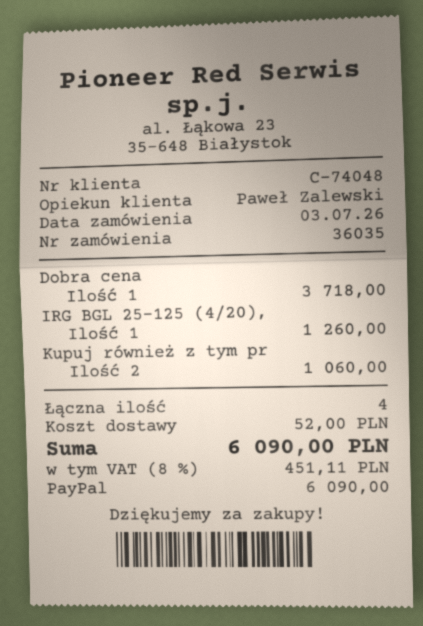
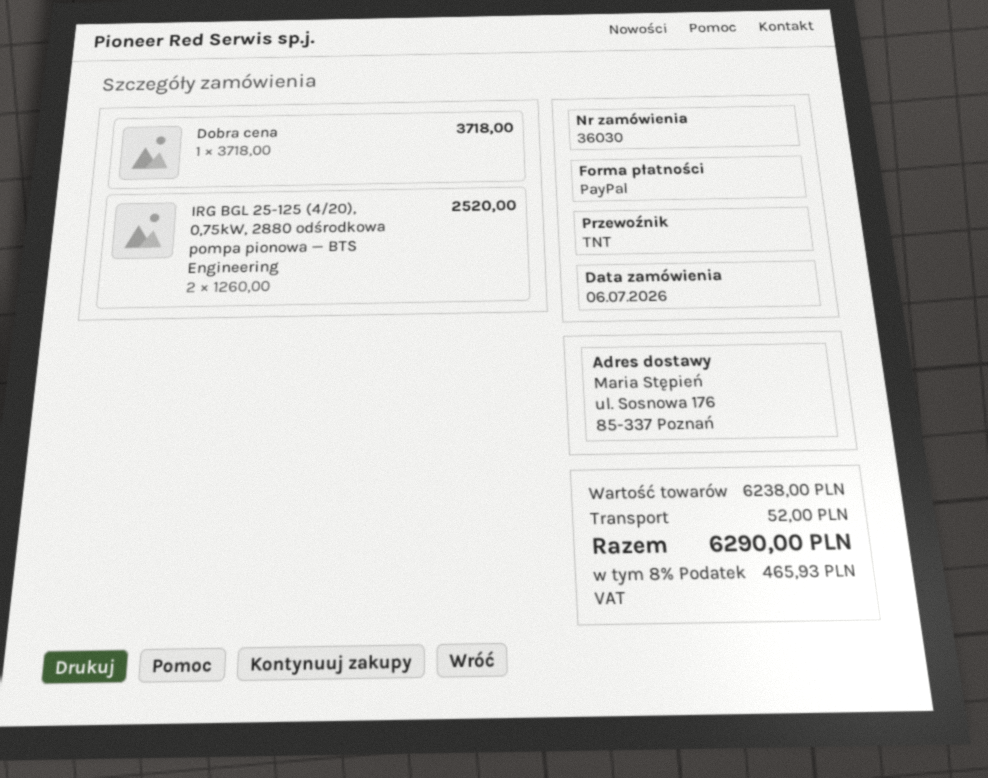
order number: 36035 -> 36030
order date: 2026-07-03 -> 2026-07-06
IRG BGL 25-125 (4/20),: 1 for 1260.00 -> 2 for 2520.00
Kupuj również z tym pr: 2 for 1060.00 -> none
tax: 8% = 451.11 -> 8% = 465.93
total: 6090.00 -> 6290.00

